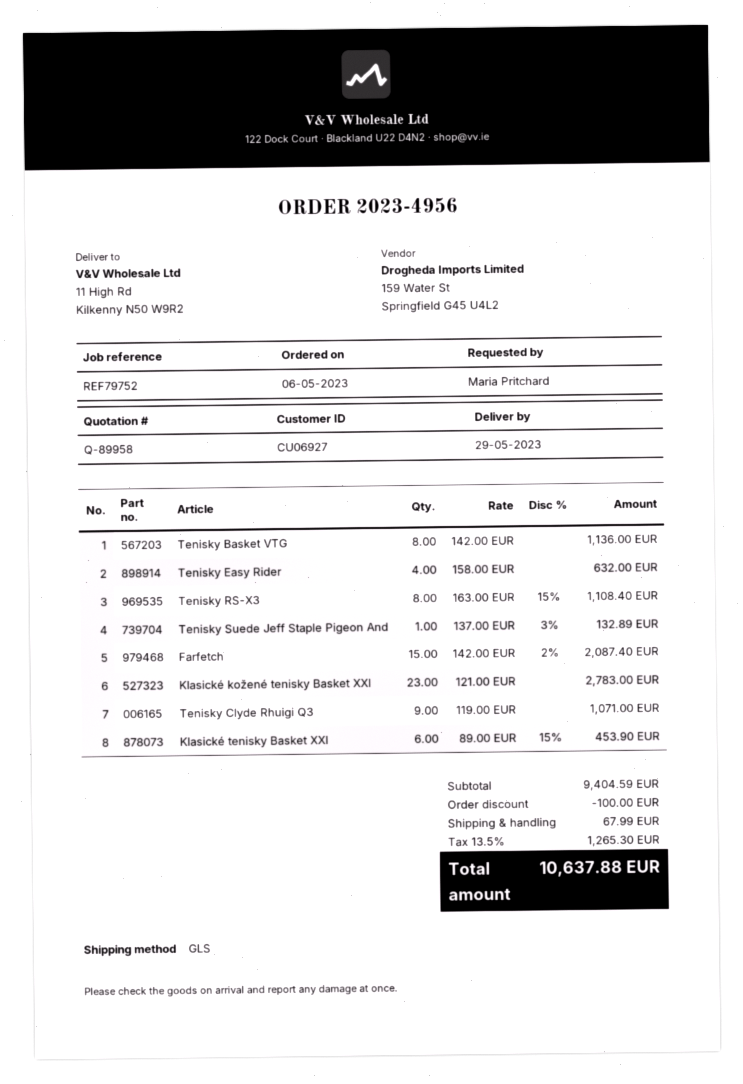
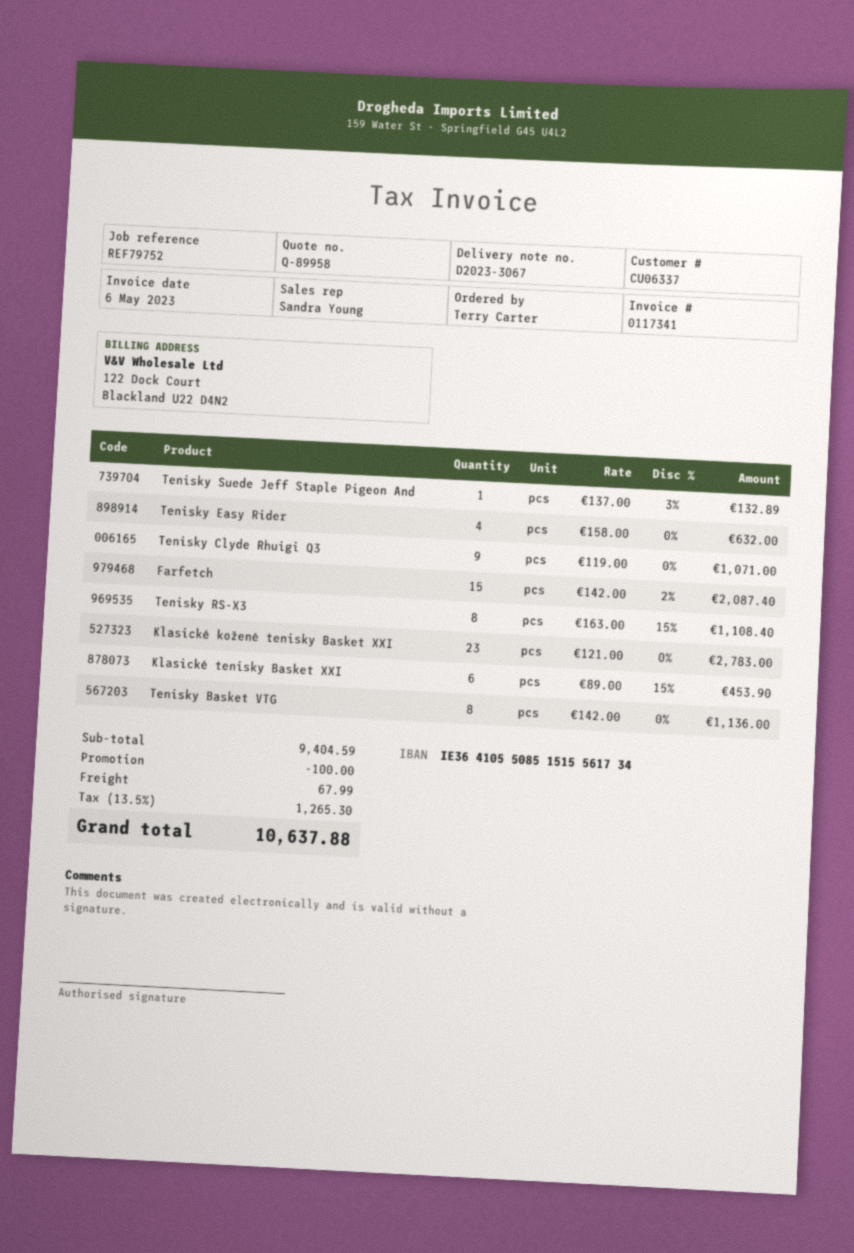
customer number: CU06927 -> CU06337
ordered by: Maria Pritchard -> Terry Carter

